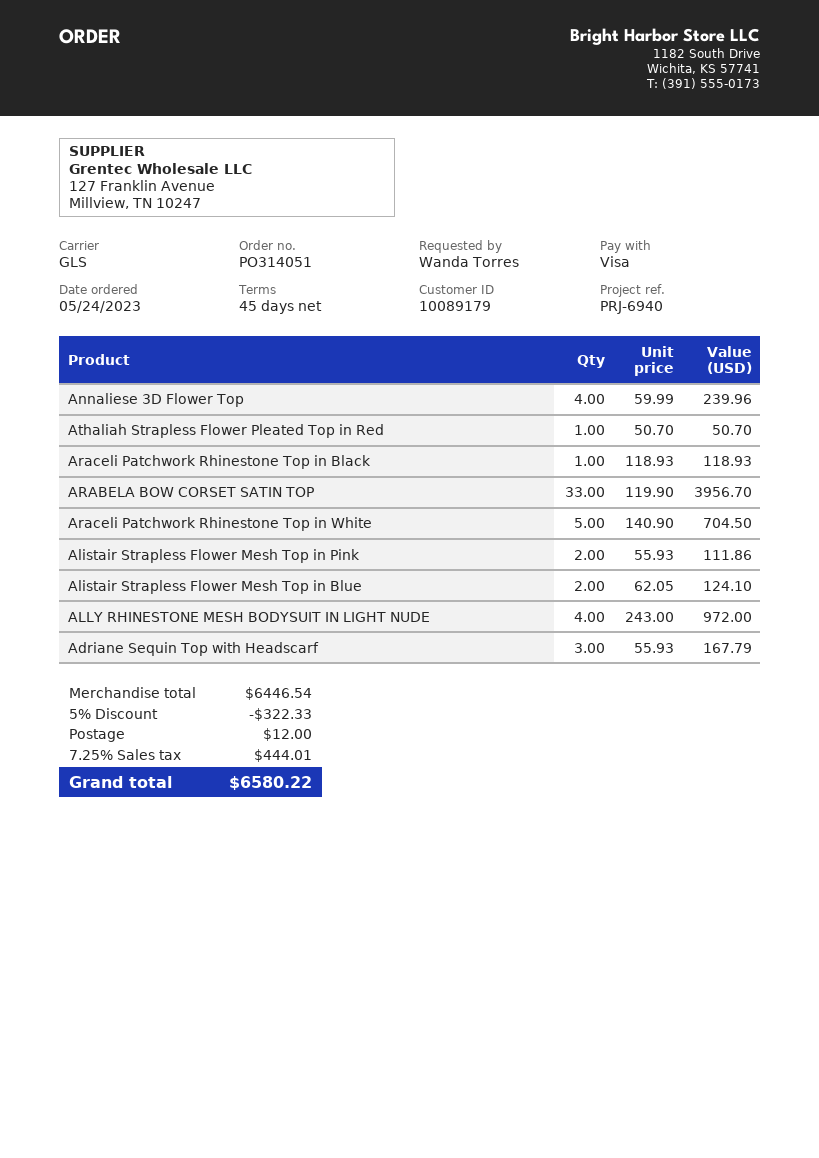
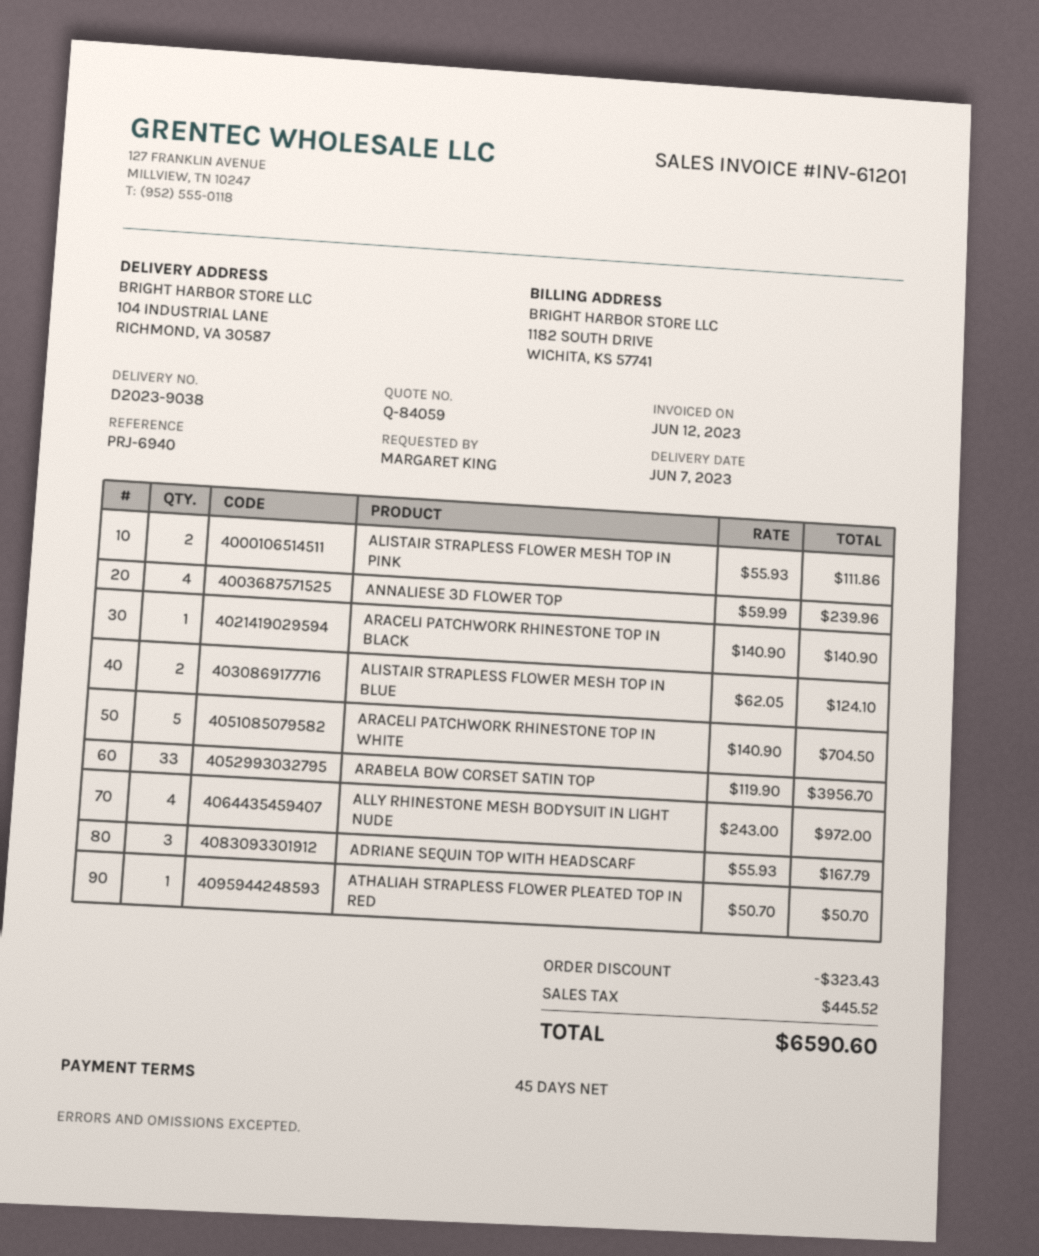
ordered by: Wanda Torres -> MARGARET KING
Araceli Patchwork Rhinestone Top in Black: 1 x 118.93 = 118.93 -> 1 x 140.90 = 140.90
discount: 322.33 -> 323.43
shipping: 12.00 -> none
tax: 444.01 -> 445.52
total: 6580.22 -> 6590.60

